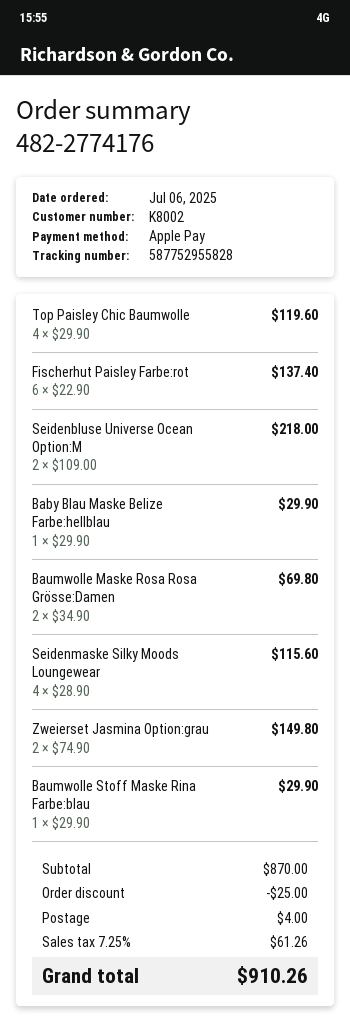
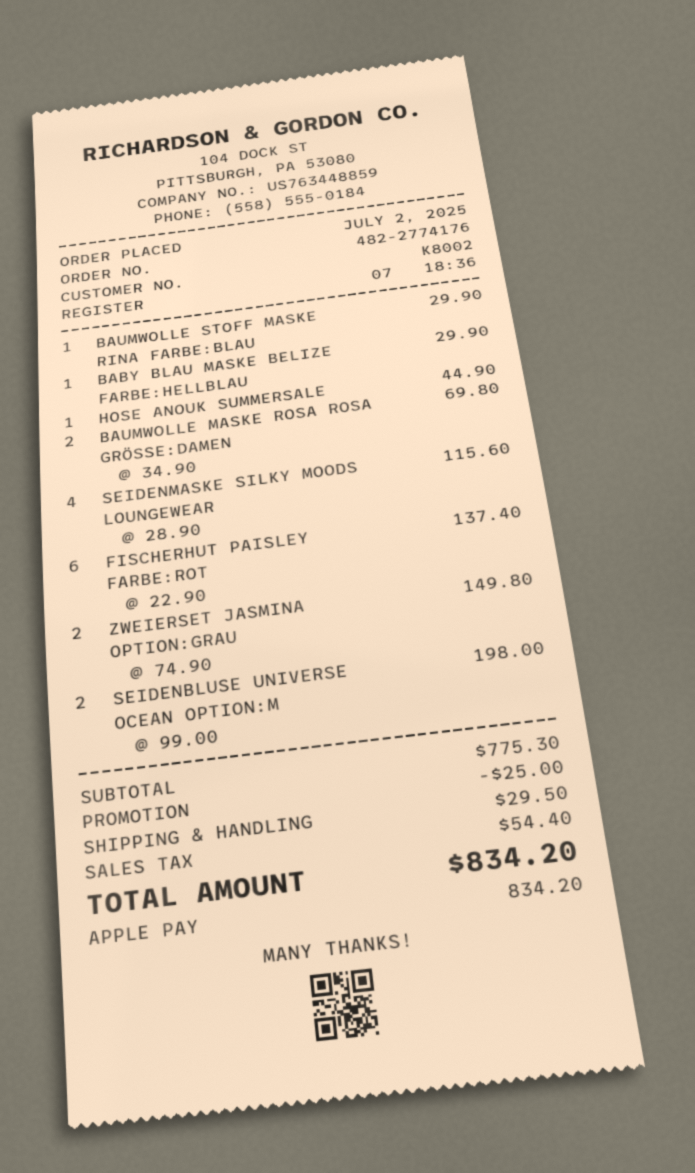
order date: 2025-07-06 -> 2025-07-02
Top Paisley Chic Baumwolle: 4 x 29.90 = 119.60 -> none
Seidenbluse Universe Ocean Option:M: 2 x 109.00 = 218.00 -> 2 x 99.00 = 198.00
HOSE ANOUK SUMMERSALE: none -> 1 x 44.90 = 44.90
subtotal: 870.00 -> 775.30
shipping: 4.00 -> 29.50
tax: 61.26 -> 54.40
total: 910.26 -> 834.20

